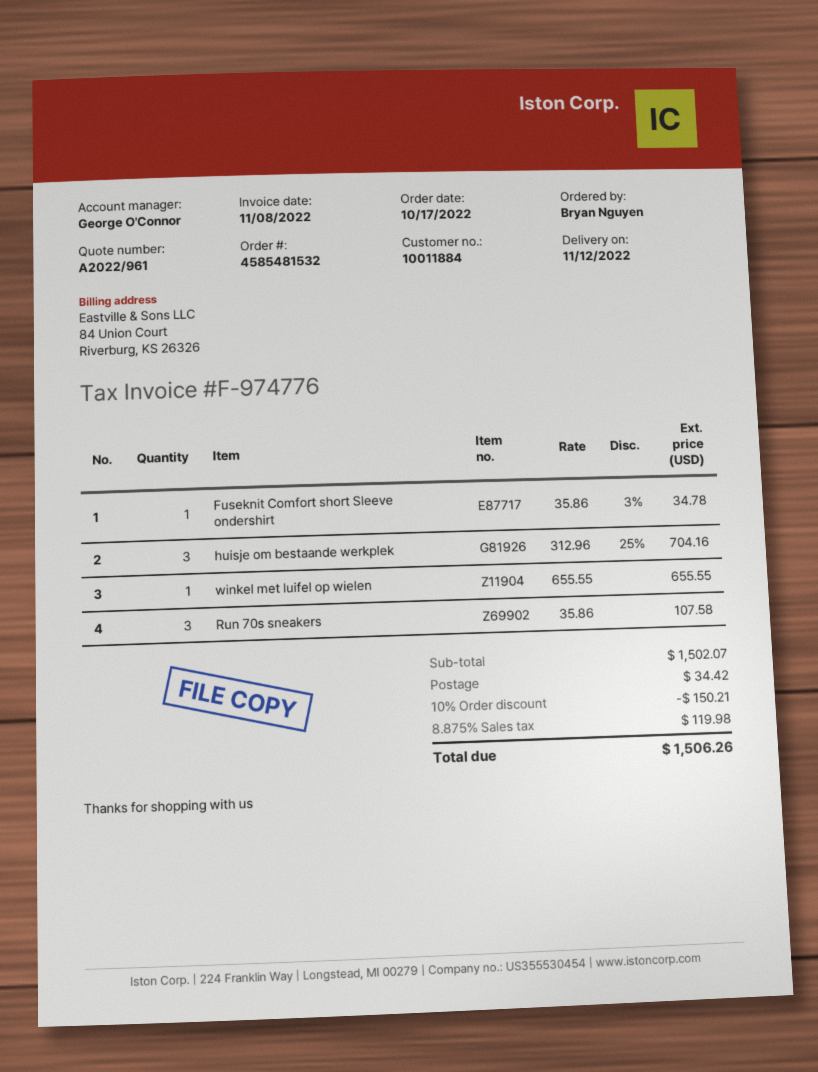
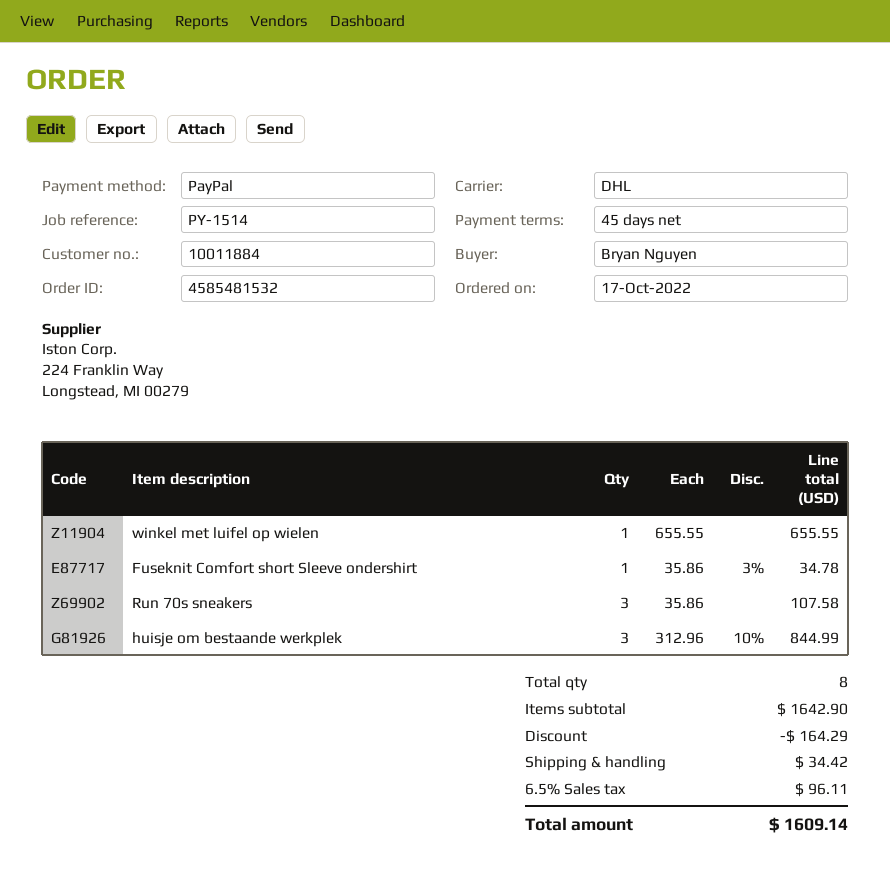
huisje om bestaande werkplek: 3 x 312.96 - 25% = 704.16 -> 3 x 312.96 - 10% = 844.99
subtotal: 1502.07 -> 1642.90
discount: 150.21 -> 164.29
tax: 8.875% = 119.98 -> 6.5% = 96.11
total: 1506.26 -> 1609.14

